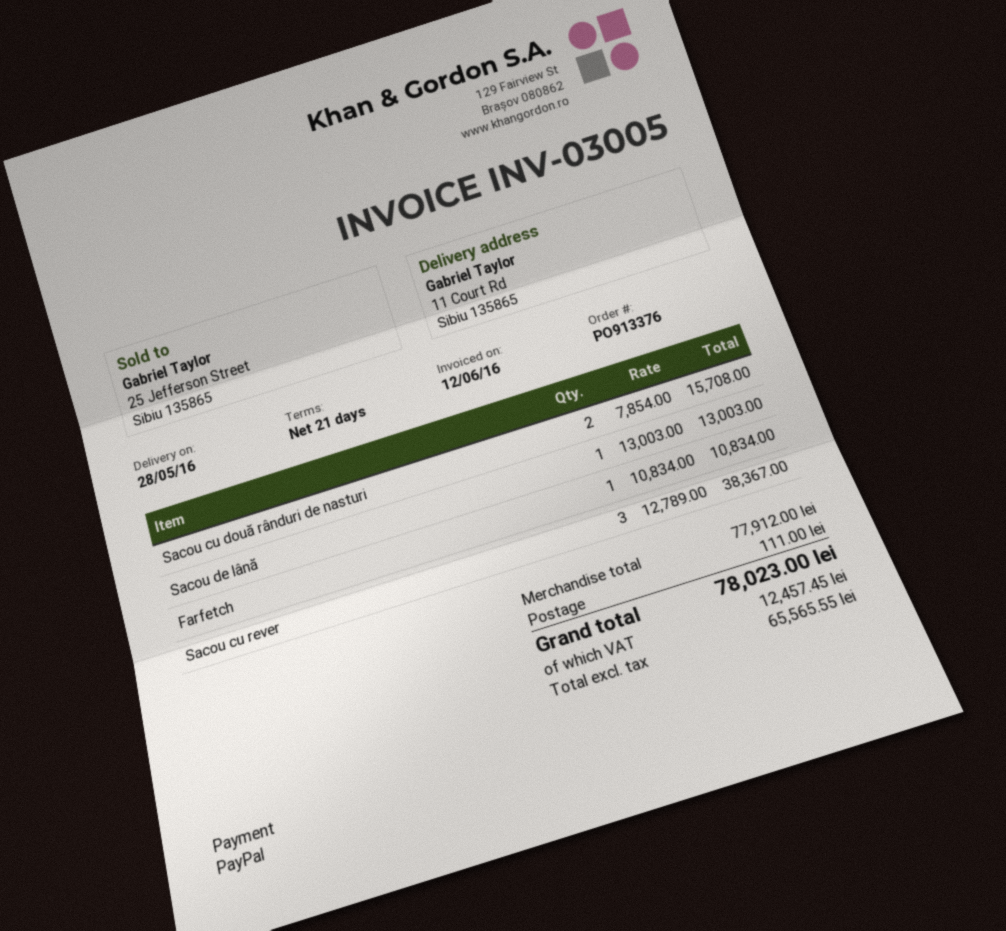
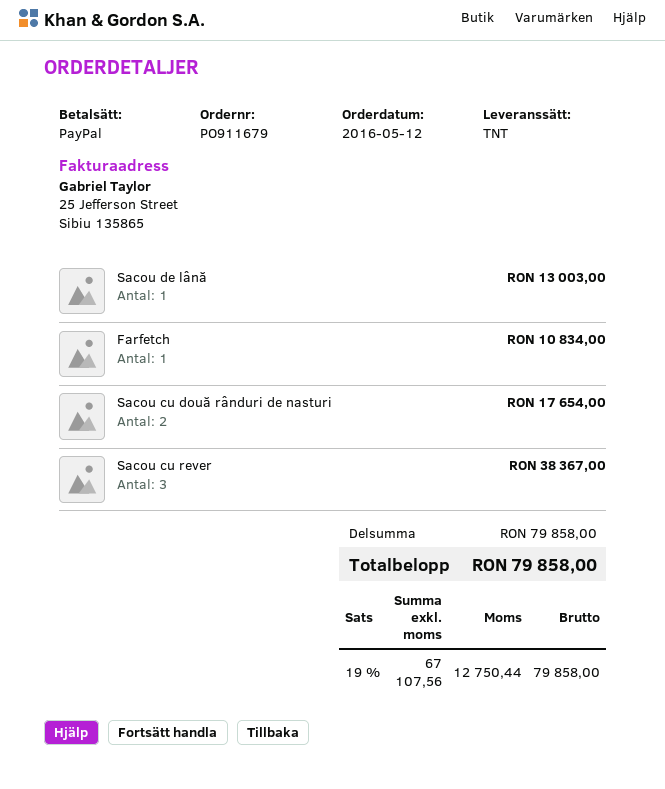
order number: PO913376 -> PO911679
Sacou cu două rânduri de nasturi: 2 for 15708.00 -> 2 for 17654.00
subtotal: 77912.00 -> 79858.00
shipping: 111.00 -> none
net: 65565.55 -> 67107.56
tax: 12457.45 -> 12750.44
total: 78023.00 -> 79858.00

